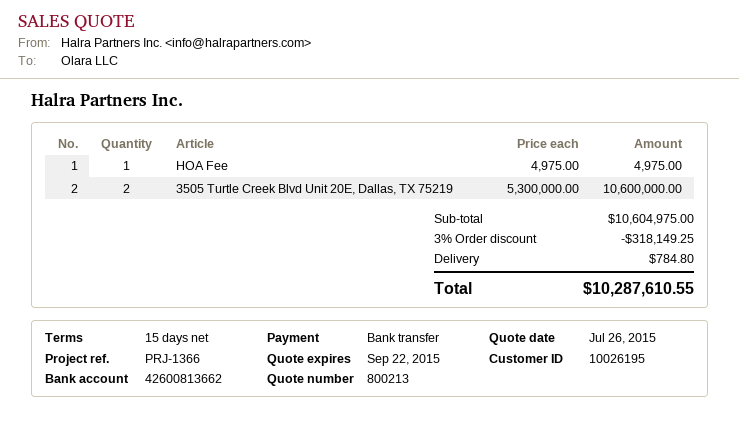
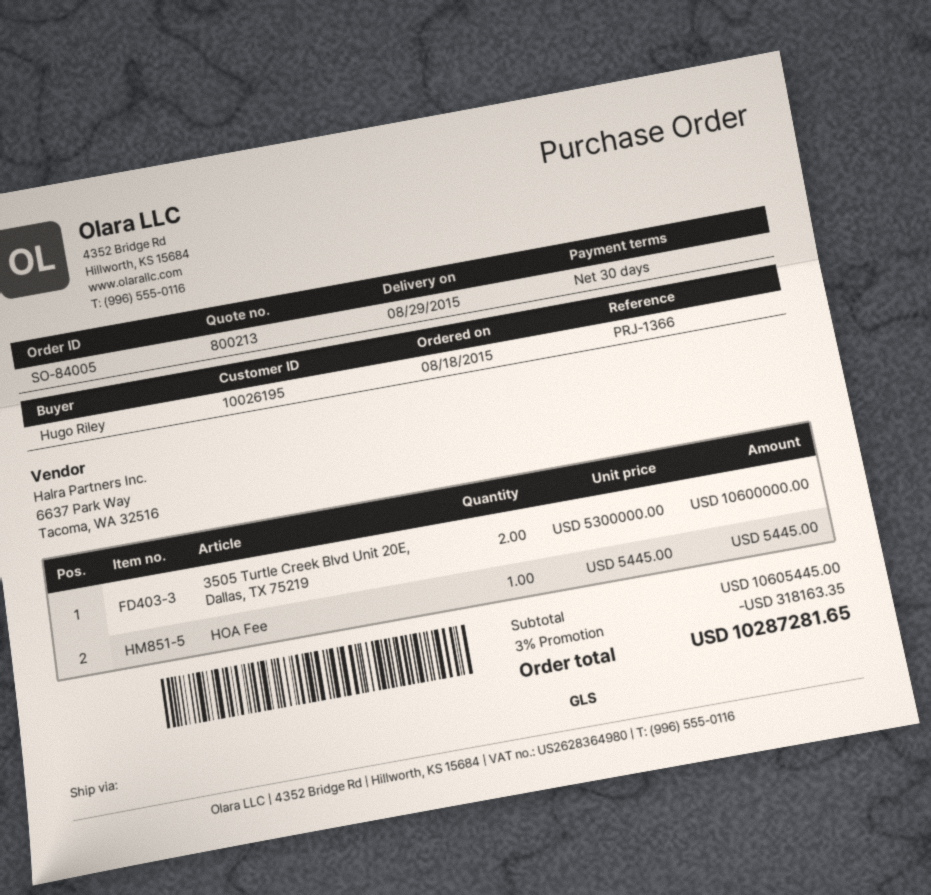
payment terms: 15 days -> 30 days
HOA Fee: 1 x 4975.00 = 4975.00 -> 1 x 5445.00 = 5445.00
subtotal: 10604975.00 -> 10605445.00
discount: 3% = 318149.25 -> 3% = 318163.35
shipping: 784.80 -> none
total: 10287610.55 -> 10287281.65

